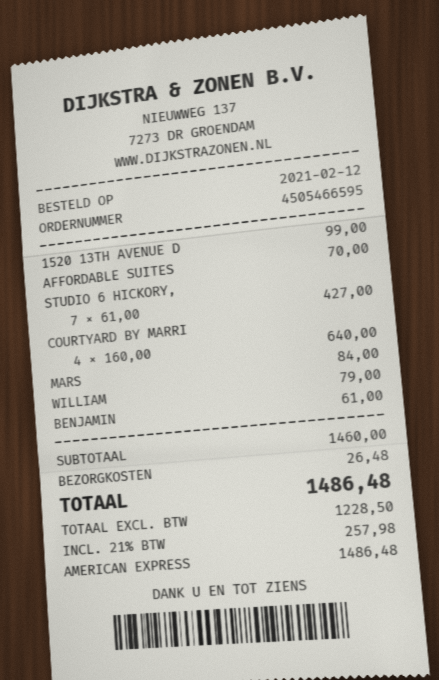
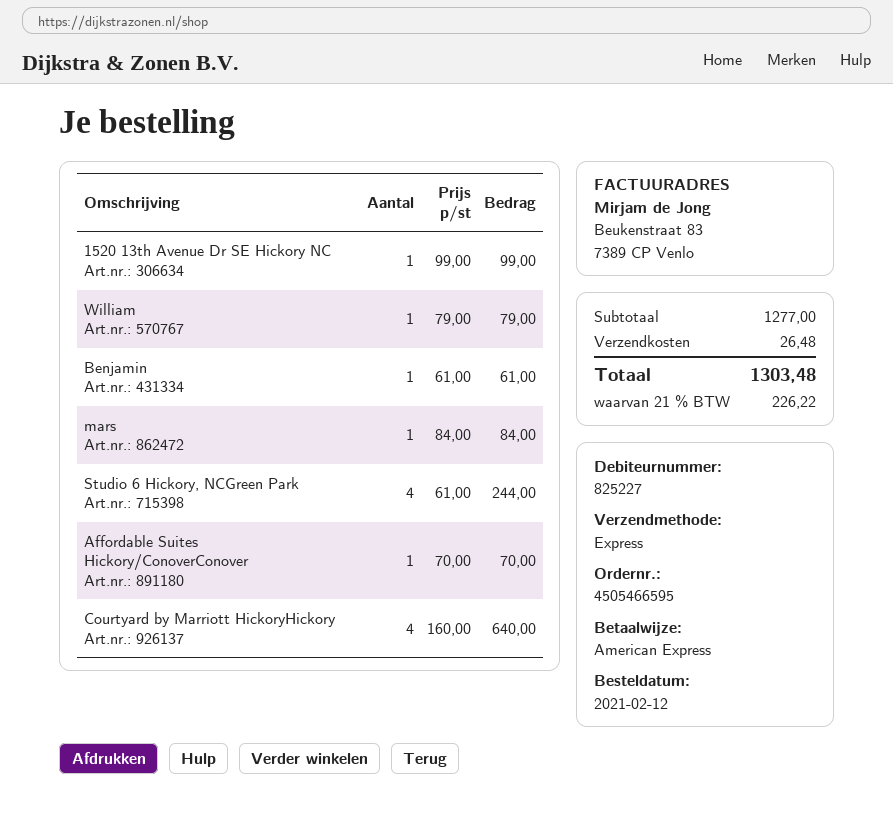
STUDIO 6 HICKORY,: 7 x 61.00 = 427.00 -> 4 x 61.00 = 244.00
subtotal: 1460.00 -> 1277.00
tax: 21% = 257.98 -> 21% = 226.22
total: 1486.48 -> 1303.48

